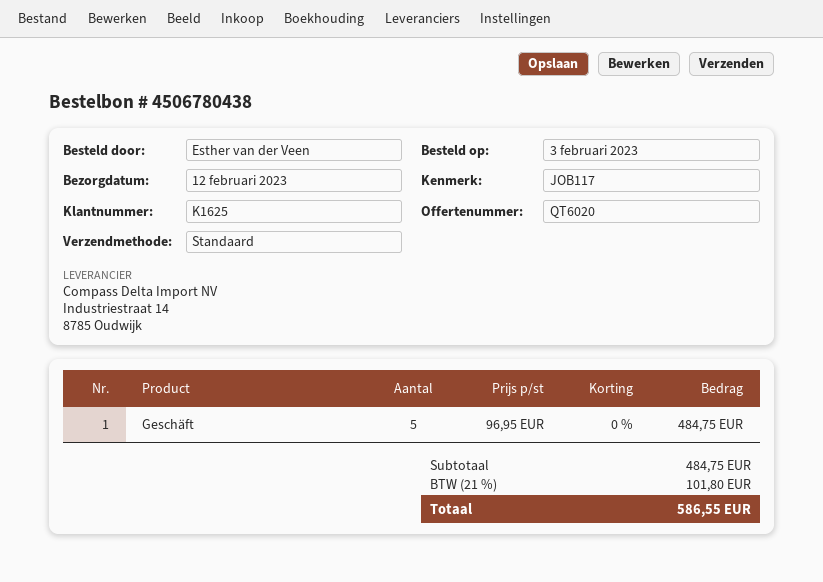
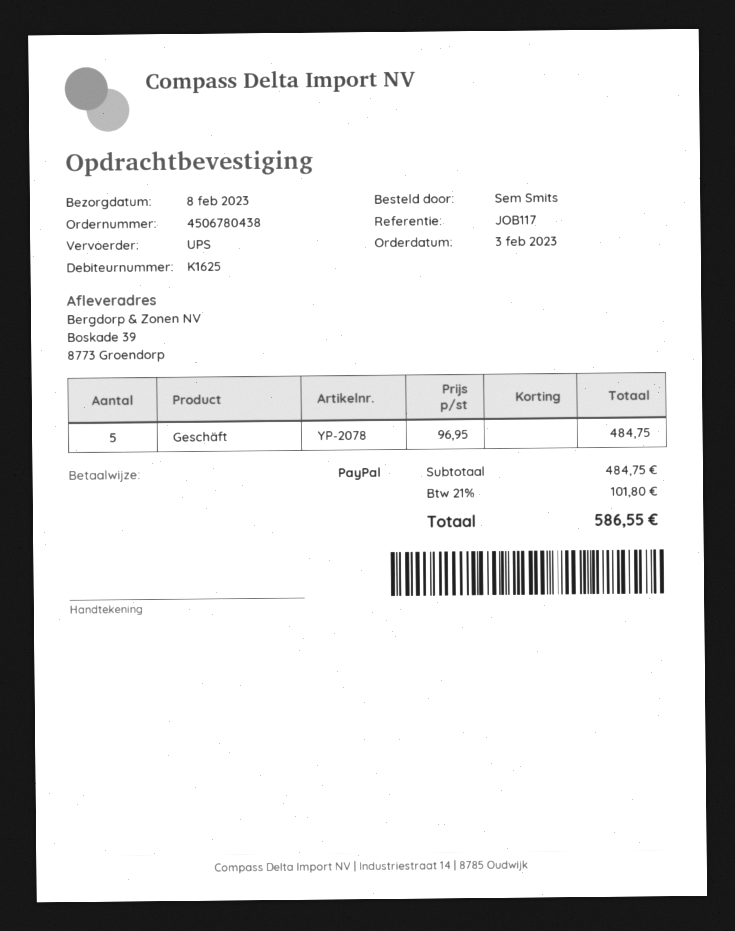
delivery date: 2023-02-12 -> 2023-02-08
ordered by: Esther van der Veen -> Sem Smits
shipping method: standard -> UPS

